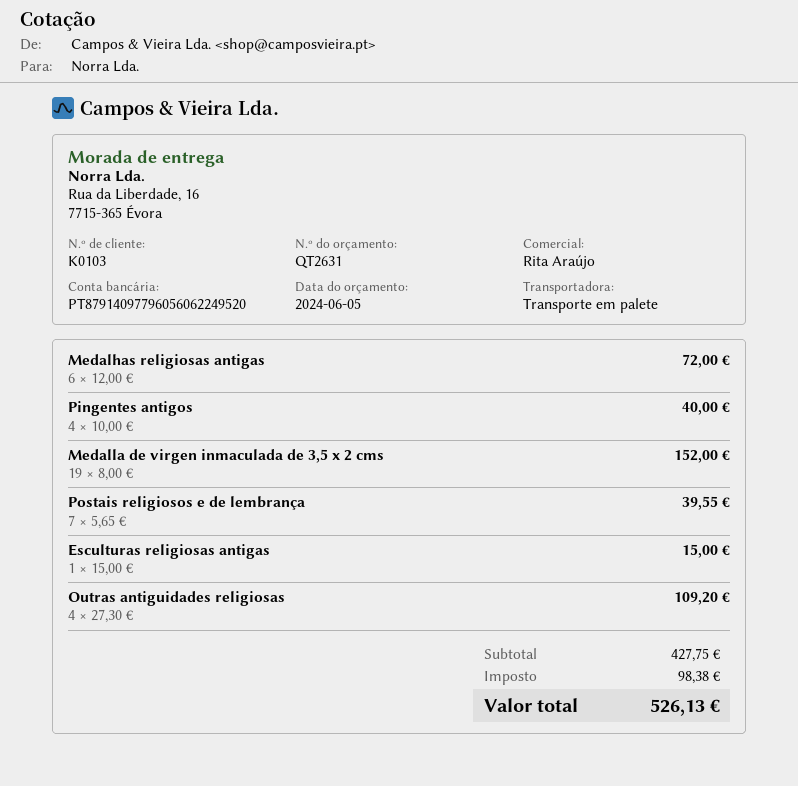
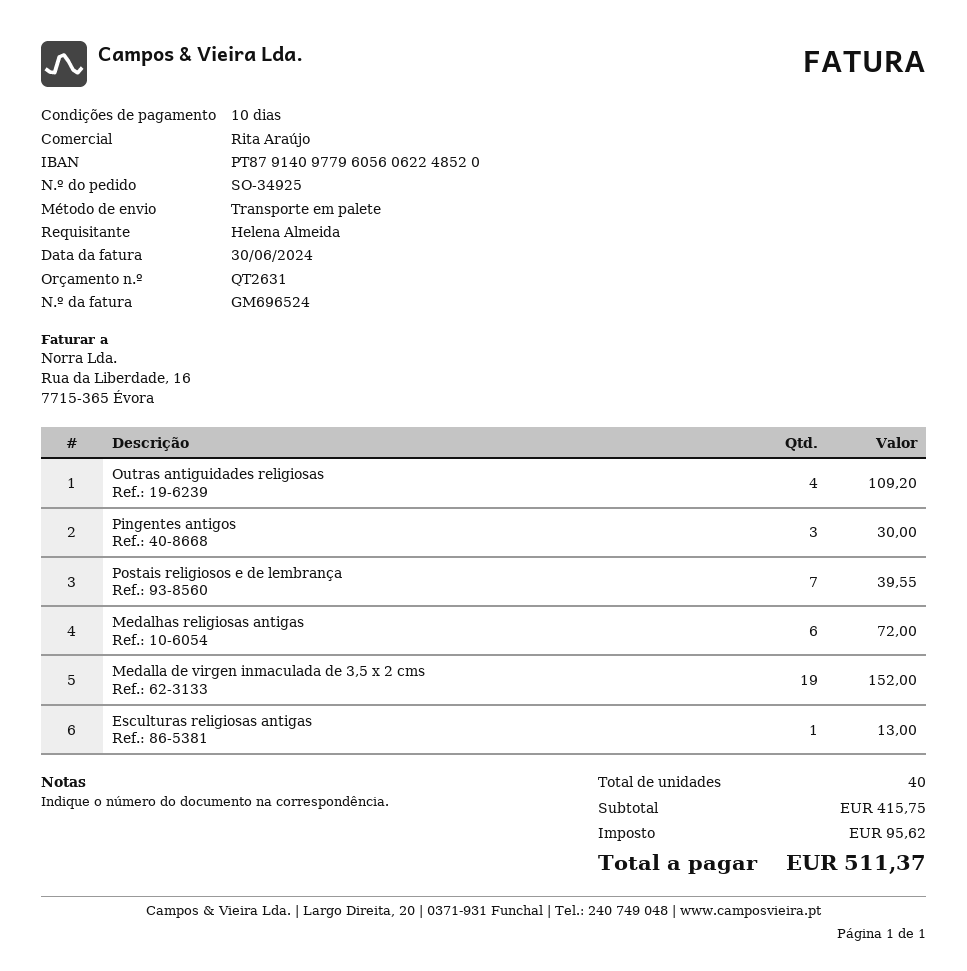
bank account: PT87914097796056062249520 -> PT87914097796056062248520
Pingentes antigos: 4 for 40.00 -> 3 for 30.00
Esculturas religiosas antigas: 1 for 15.00 -> 1 for 13.00
subtotal: 427.75 -> 415.75
tax: 98.38 -> 95.62
total: 526.13 -> 511.37

